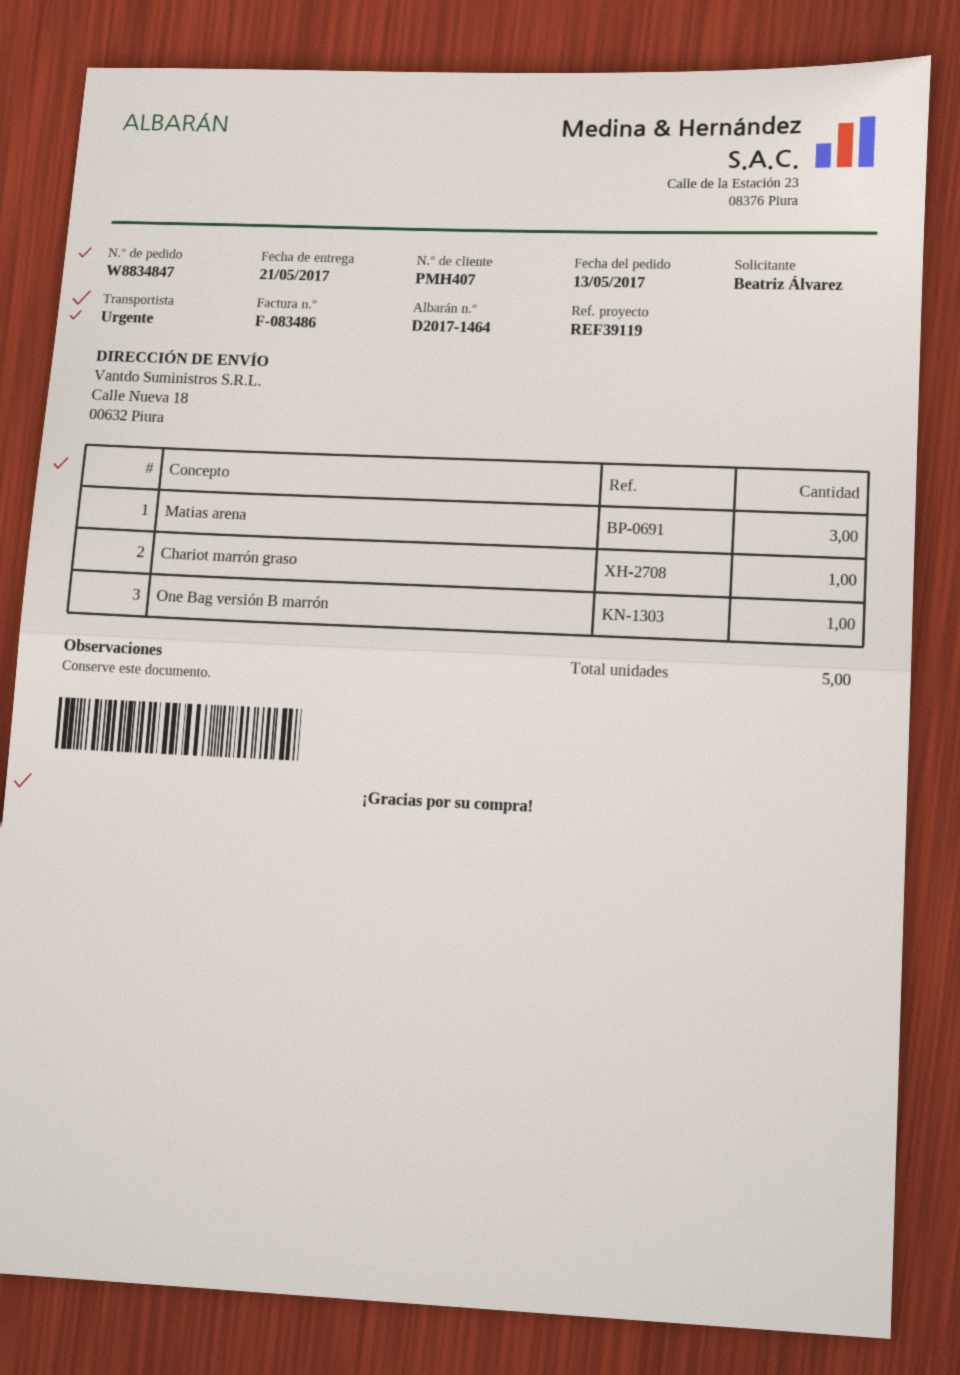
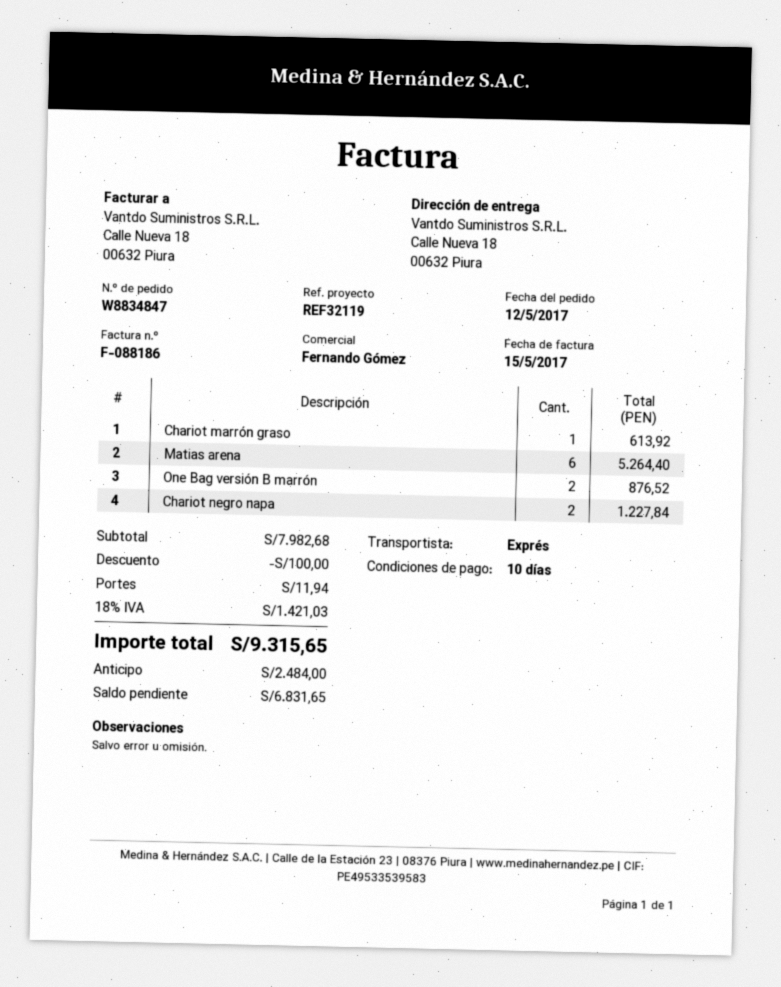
order date: 2017-05-13 -> 2017-05-12
invoice number: F-083486 -> F-088186
reference: REF39119 -> REF32119
Matias arena: 3 -> 6
One Bag versión B marrón: 1 -> 2
Chariot negro napa: none -> 2

